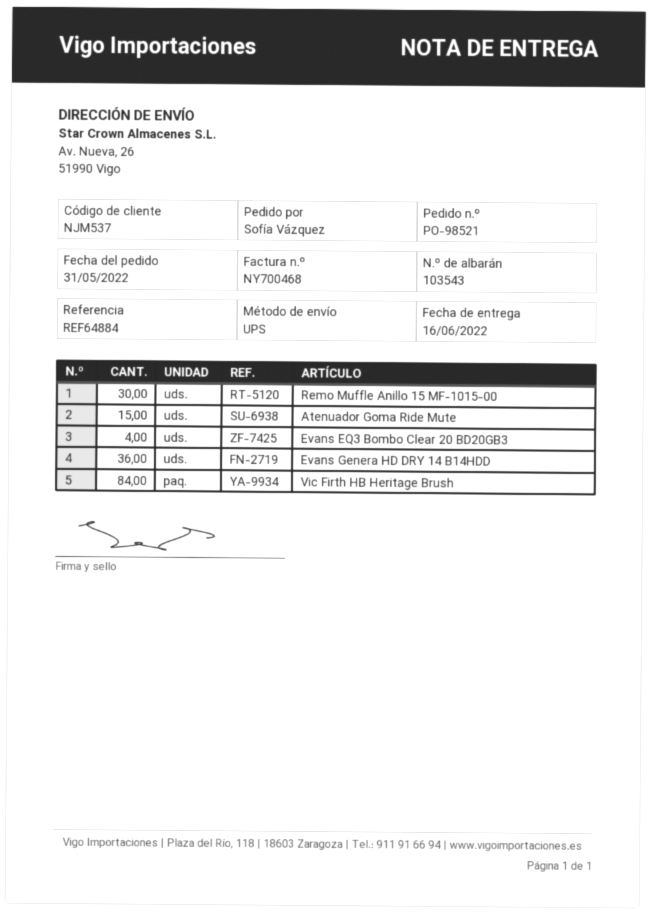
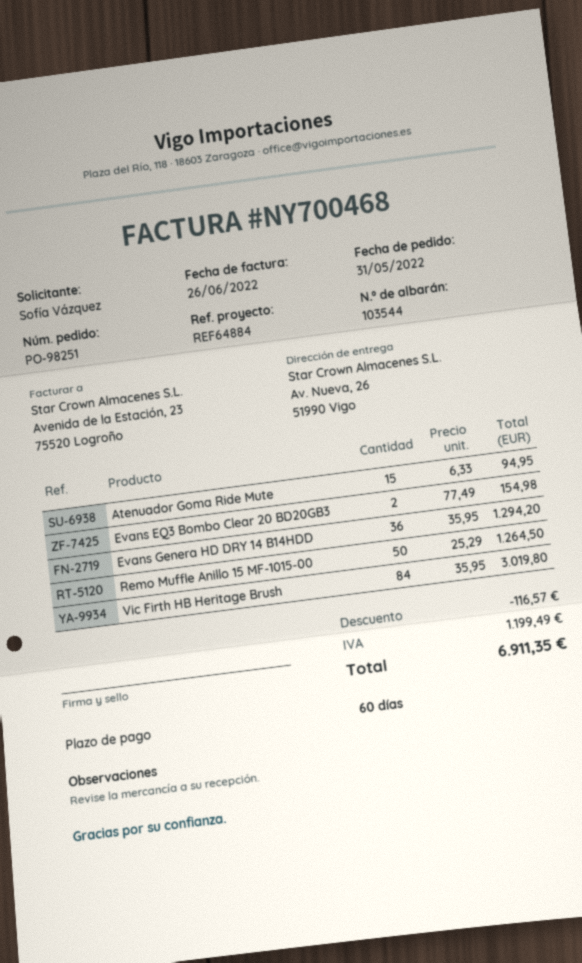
order number: PO-98521 -> PO-98251
delivery note number: 103543 -> 103544
Remo Muffle Anillo 15 MF-1015-00: 30 -> 50
Evans EQ3 Bombo Clear 20 BD20GB3: 4 -> 2

